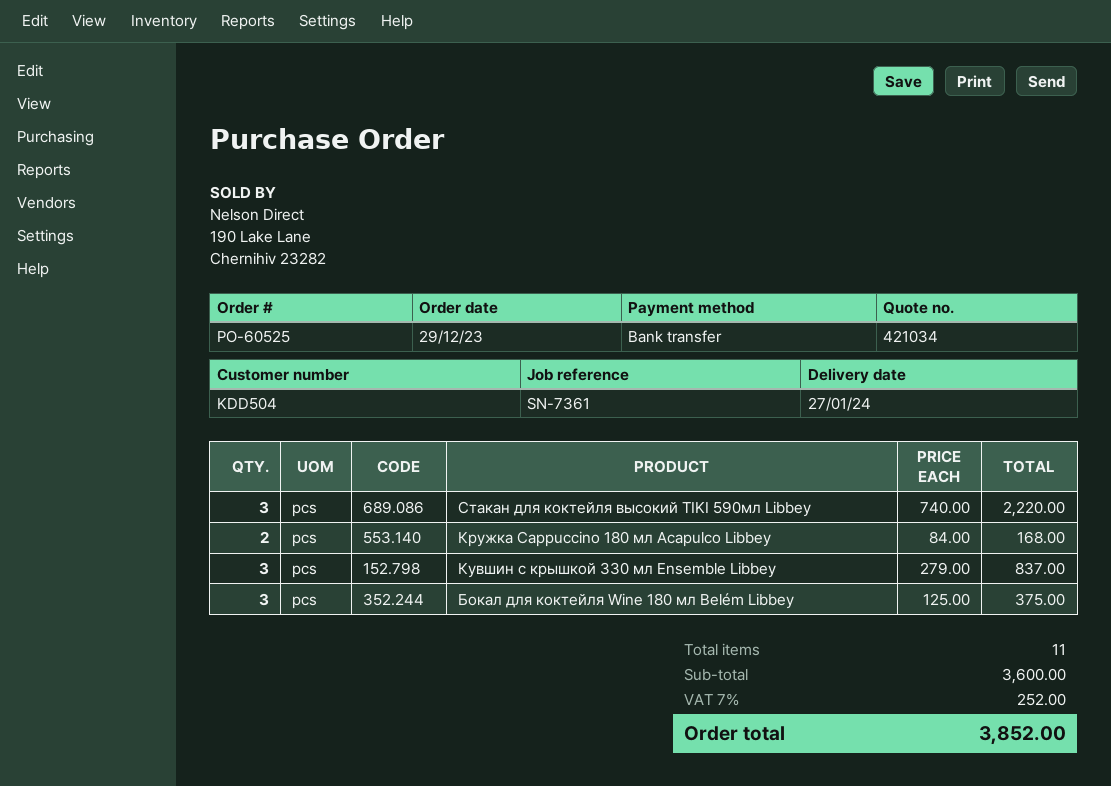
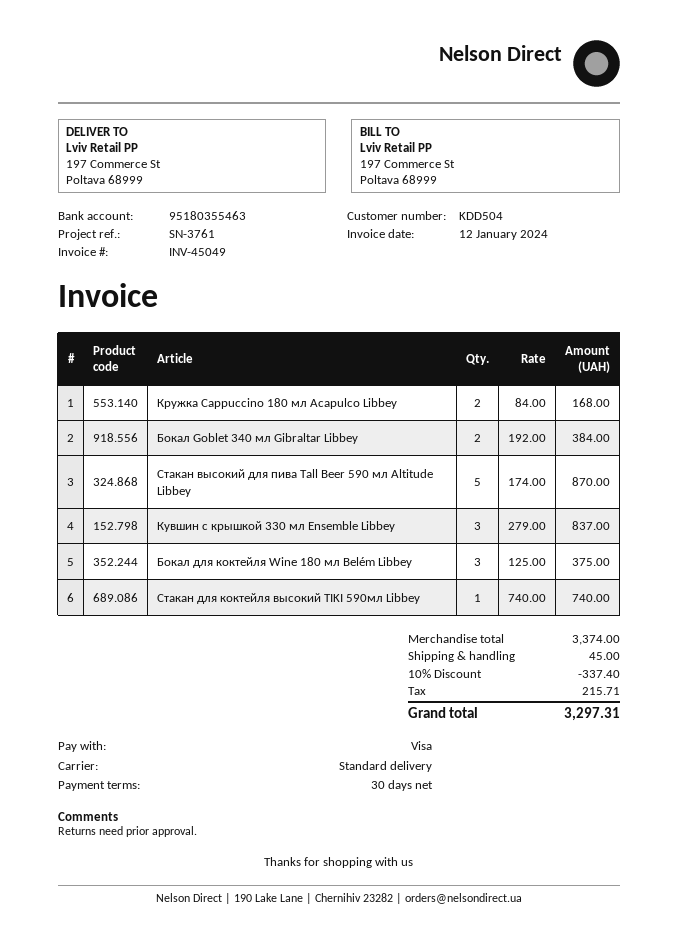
reference: SN-7361 -> SN-3761
payment method: bank transfer -> Visa
Стакан для коктейля высокий TIKI 590мл Libbey: 3 x 740.00 = 2220.00 -> 1 x 740.00 = 740.00
Бокал Goblet 340 мл Gibraltar Libbey: none -> 2 x 192.00 = 384.00
Стакан высокий для пива Tall Beer 590 мл Altitude Libbey: none -> 5 x 174.00 = 870.00
subtotal: 3600.00 -> 3374.00
discount: none -> 10% = 337.40
shipping: none -> 45.00
tax: 252.00 -> 215.71
total: 3852.00 -> 3297.31

